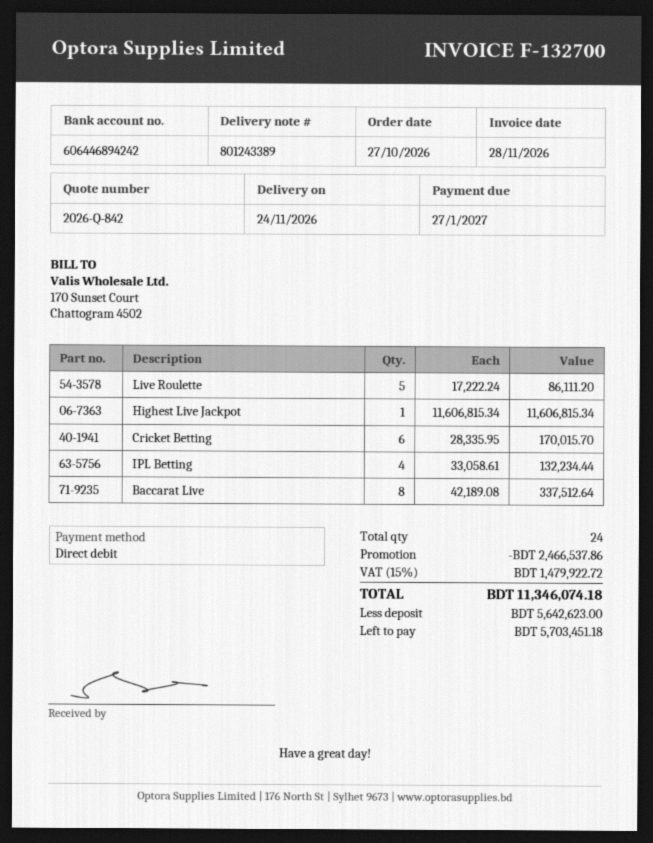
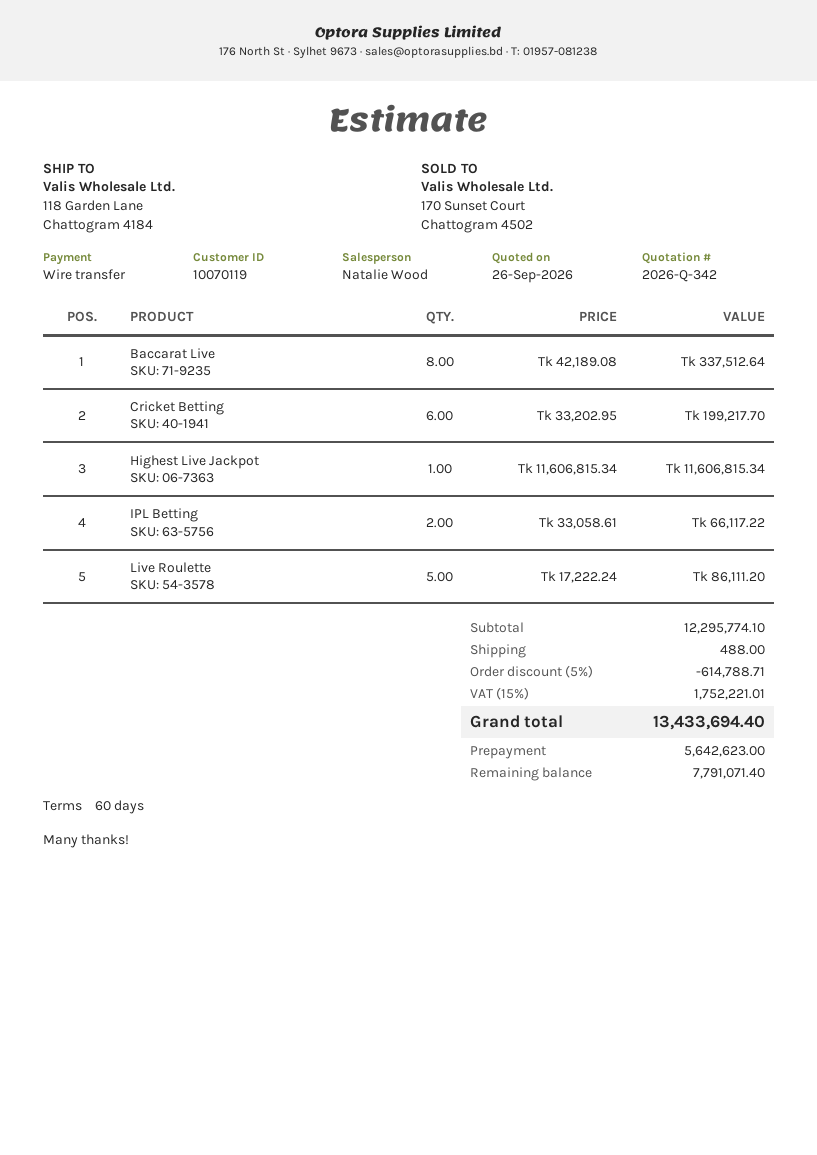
quote number: 2026-Q-842 -> 2026-Q-342
payment method: direct debit -> bank transfer
Cricket Betting: 6 x 28335.95 = 170015.70 -> 6 x 33202.95 = 199217.70
IPL Betting: 4 x 33058.61 = 132234.44 -> 2 x 33058.61 = 66117.22
discount: 2466537.86 -> 614788.71
shipping: none -> 488.00
tax: 15% = 1479922.72 -> 15% = 1752221.01
total: 11346074.18 -> 13433694.40
balance: 5703451.18 -> 7791071.40

